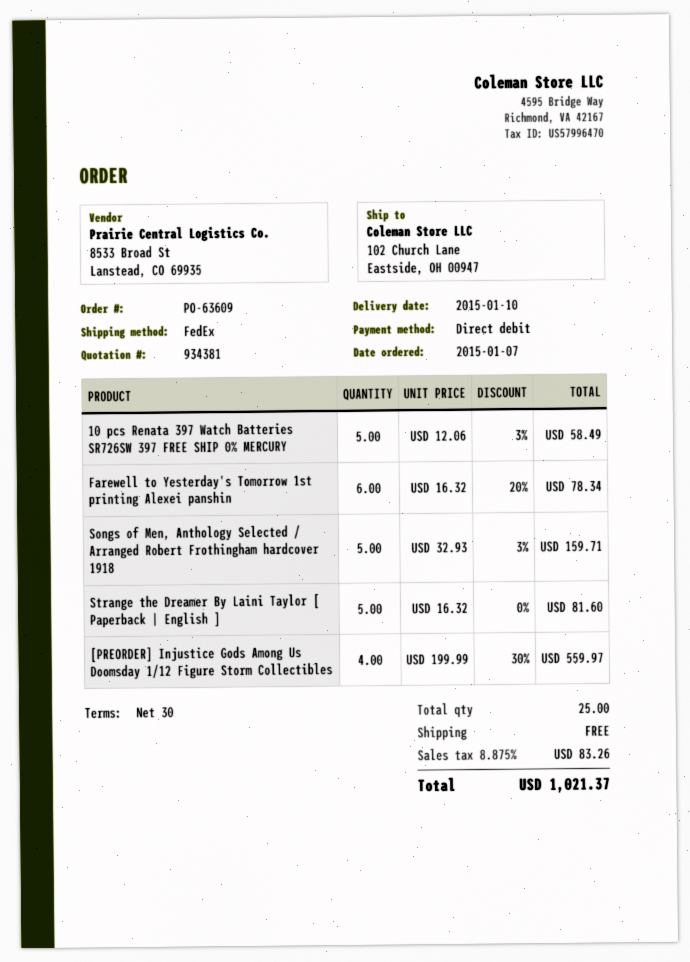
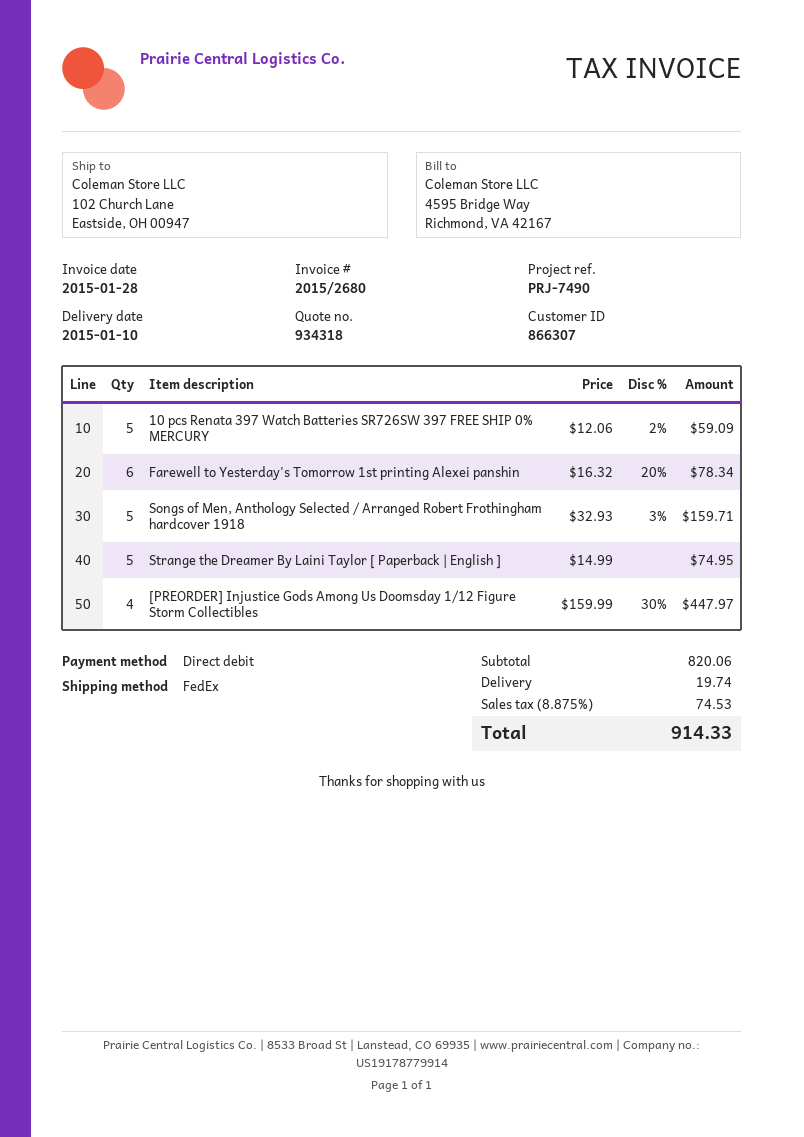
quote number: 934381 -> 934318
10 pcs Renata 397 Watch Batteries SR726SW 397 FREE SHIP 0% MERCURY: 5 x 12.06 - 3% = 58.49 -> 5 x 12.06 - 2% = 59.09
Strange the Dreamer By Laini Taylor [ Paperback | English ]: 5 x 16.32 = 81.60 -> 5 x 14.99 = 74.95
[PREORDER] Injustice Gods Among Us Doomsday 1/12 Figure Storm Collectibles: 4 x 199.99 - 30% = 559.97 -> 4 x 159.99 - 30% = 447.97
shipping: 0.00 -> 19.74
tax: 8.875% = 83.26 -> 8.875% = 74.53
total: 1021.37 -> 914.33

